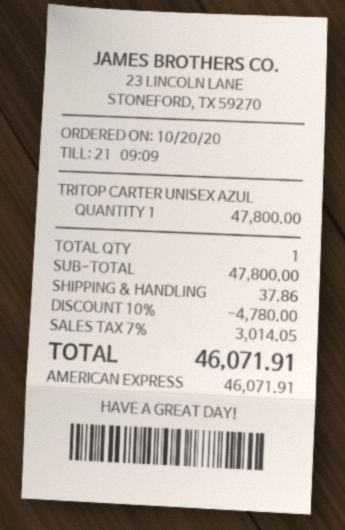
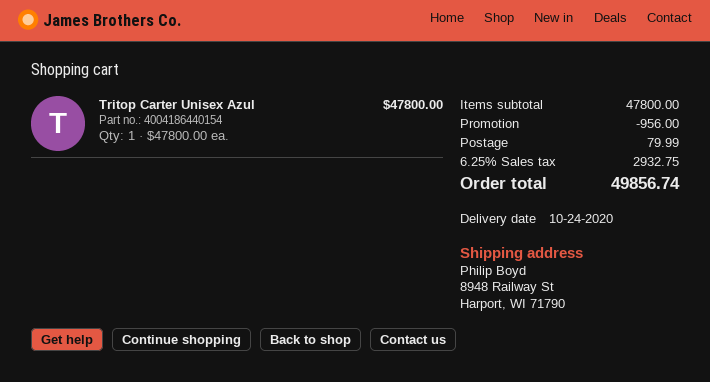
discount: 4780.00 -> 956.00
shipping: 37.86 -> 79.99
tax: 7% = 3014.05 -> 6.25% = 2932.75
total: 46071.91 -> 49856.74

